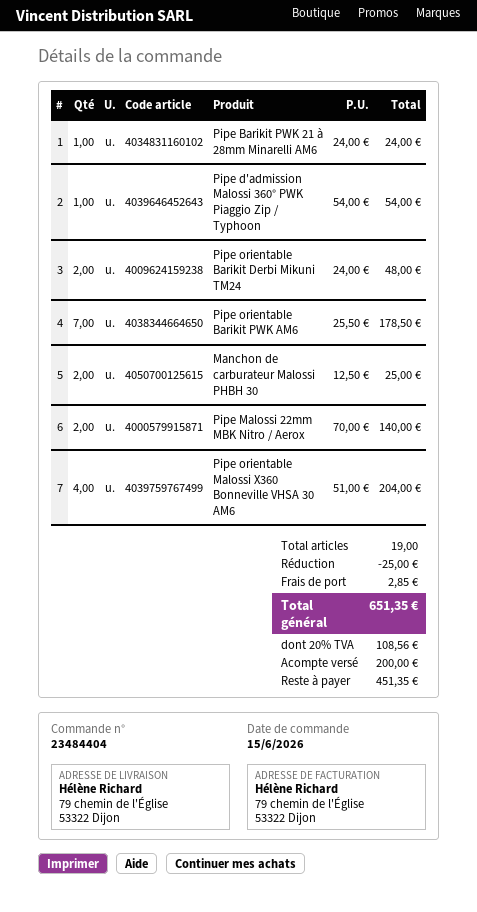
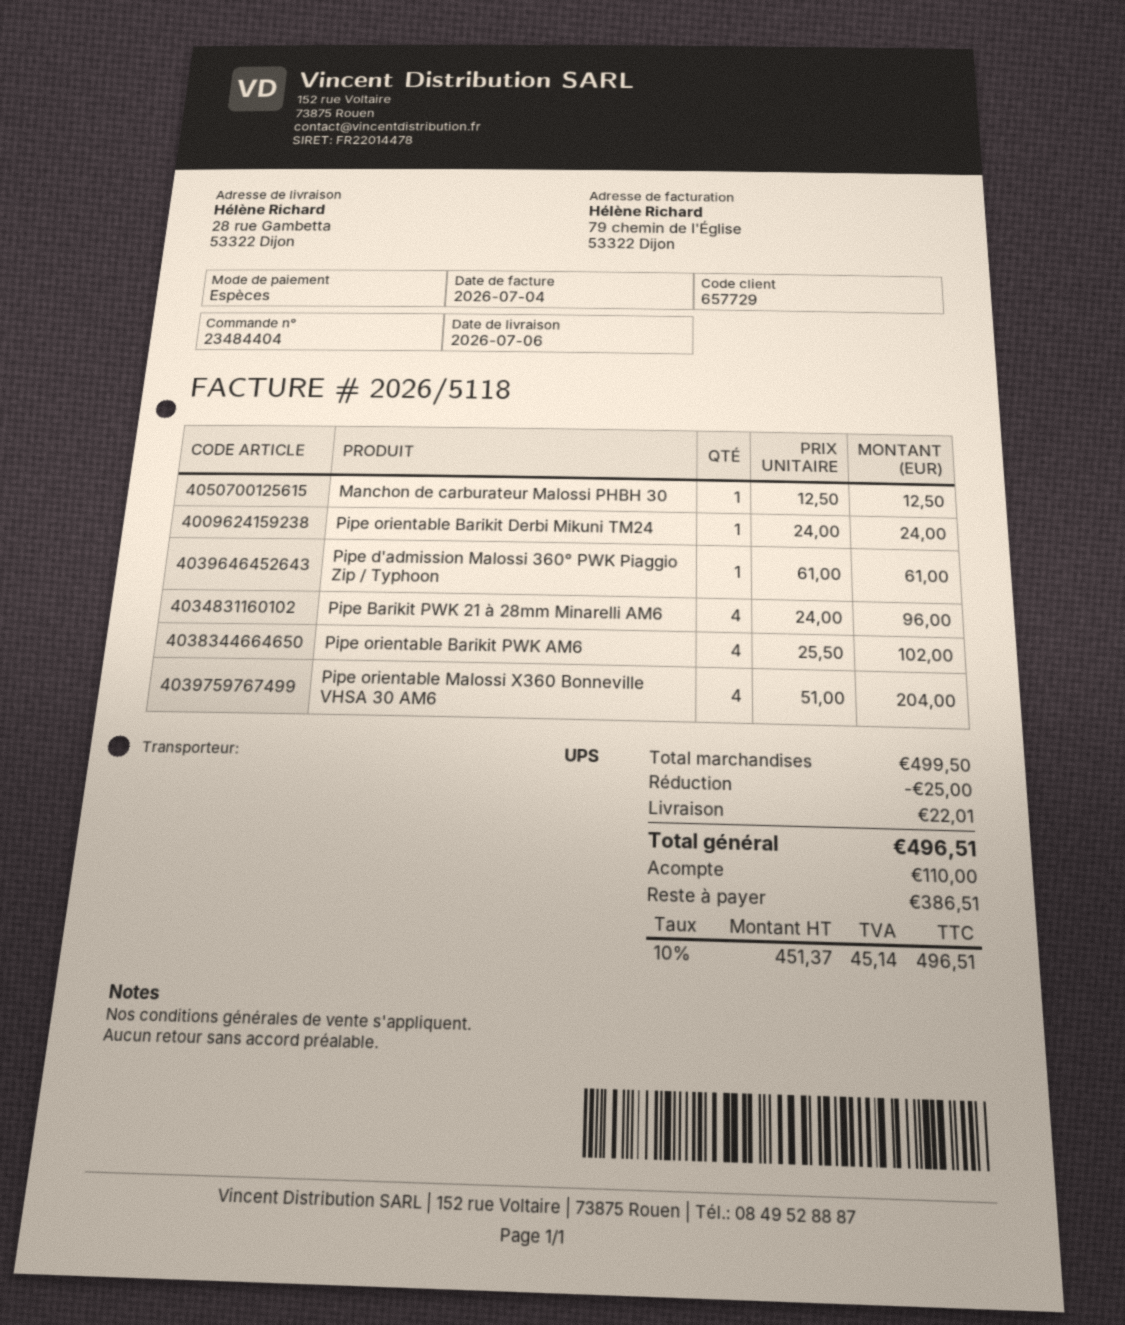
ship to: 79 chemin de l'Église, 53322 Dijon -> 28 rue Gambetta, 53322 Dijon
Pipe Barikit PWK 21 à 28mm Minarelli AM6: 1 x 24.00 = 24.00 -> 4 x 24.00 = 96.00
Pipe d'admission Malossi 360° PWK Piaggio Zip / Typhoon: 1 x 54.00 = 54.00 -> 1 x 61.00 = 61.00
Pipe orientable Barikit Derbi Mikuni TM24: 2 x 24.00 = 48.00 -> 1 x 24.00 = 24.00
Pipe orientable Barikit PWK AM6: 7 x 25.50 = 178.50 -> 4 x 25.50 = 102.00
Manchon de carburateur Malossi PHBH 30: 2 x 12.50 = 25.00 -> 1 x 12.50 = 12.50
Pipe Malossi 22mm MBK Nitro / Aerox: 2 x 70.00 = 140.00 -> none
shipping: 2.85 -> 22.01
tax: 20% = 108.56 -> 10% = 45.14
total: 651.35 -> 496.51
deposit: 200.00 -> 110.00
balance: 451.35 -> 386.51

